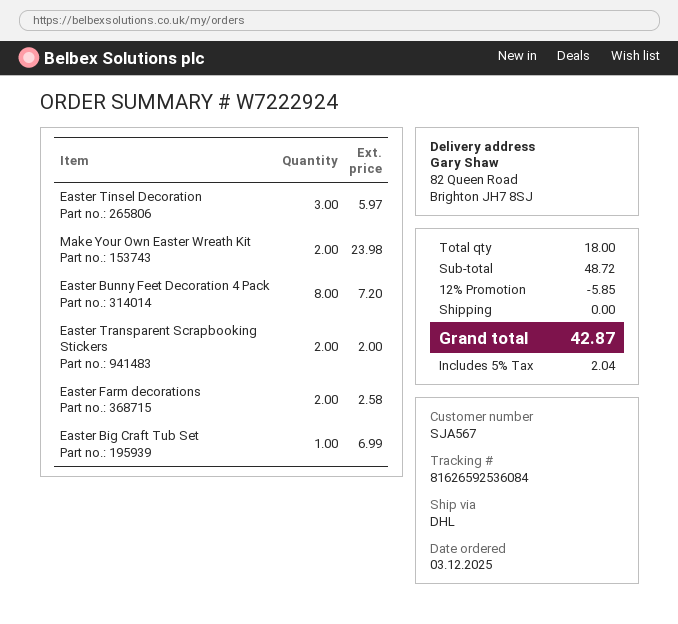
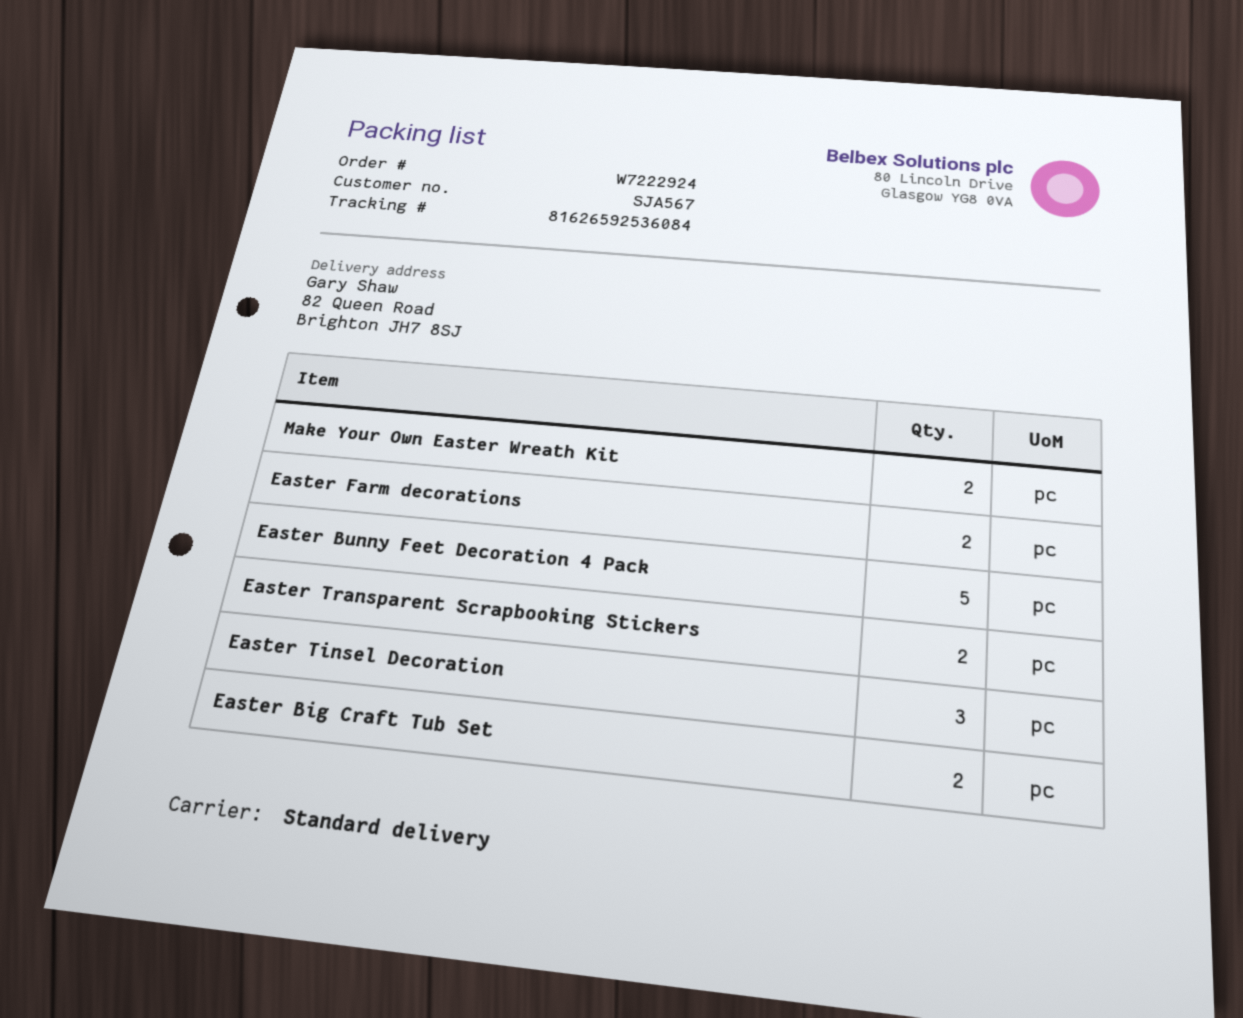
shipping method: DHL -> standard
Easter Bunny Feet Decoration 4 Pack: 8 -> 5
Easter Big Craft Tub Set: 1 -> 2

